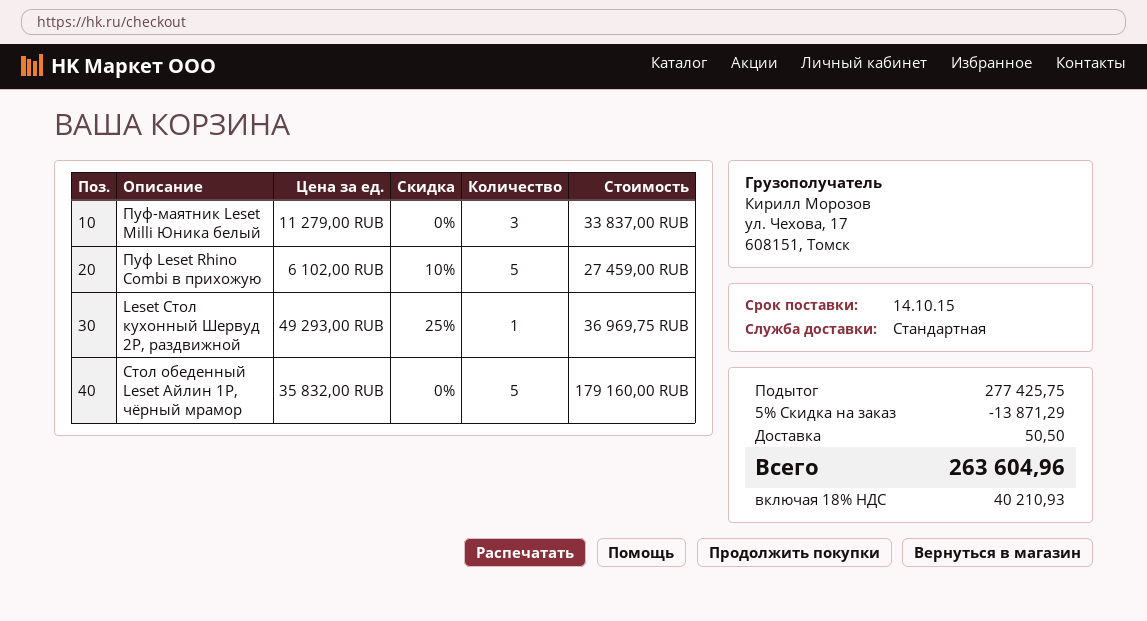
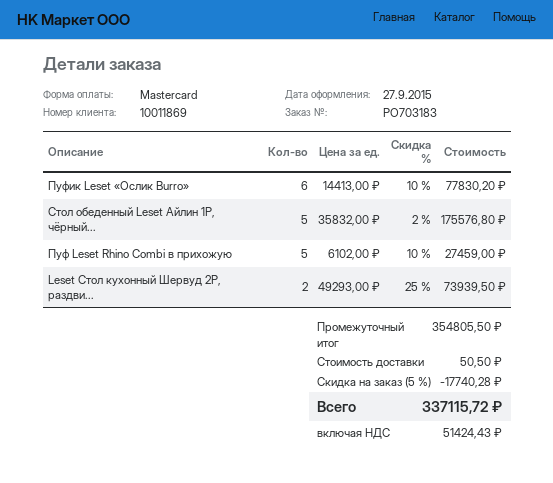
Пуф-маятник Leset Milli Юника белый: 3 x 11279.00 = 33837.00 -> none
Leset Стол кухонный Шервуд 2Р, раздвижной: 1 x 49293.00 - 25% = 36969.75 -> 2 x 49293.00 - 25% = 73939.50
Стол обеденный Leset Айлин 1Р, чёрный мрамор: 5 x 35832.00 = 179160.00 -> 5 x 35832.00 - 2% = 175576.80
Пуфик Leset «Ослик Burro»: none -> 6 x 14413.00 - 10% = 77830.20
subtotal: 277425.75 -> 354805.50
discount: 5% = 13871.29 -> 5% = 17740.28
tax: 40210.93 -> 51424.43
total: 263604.96 -> 337115.72

